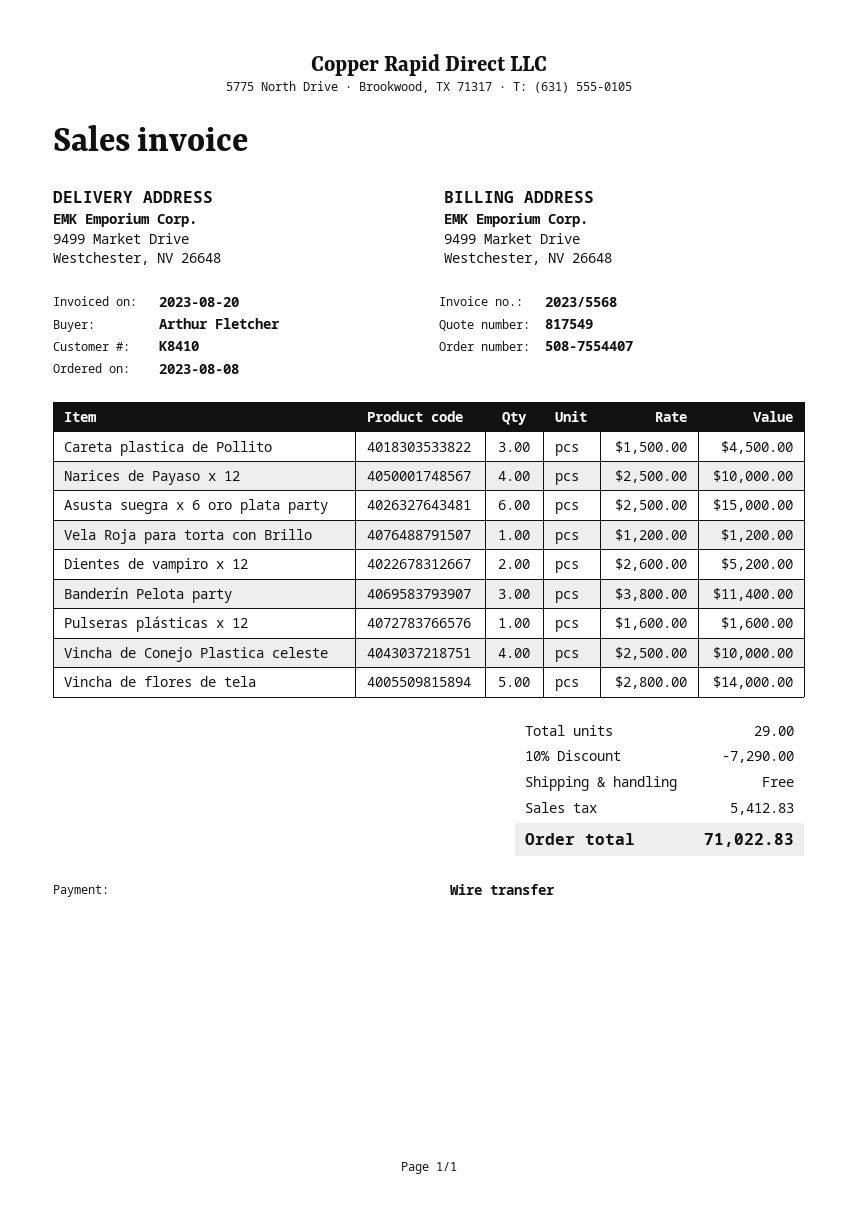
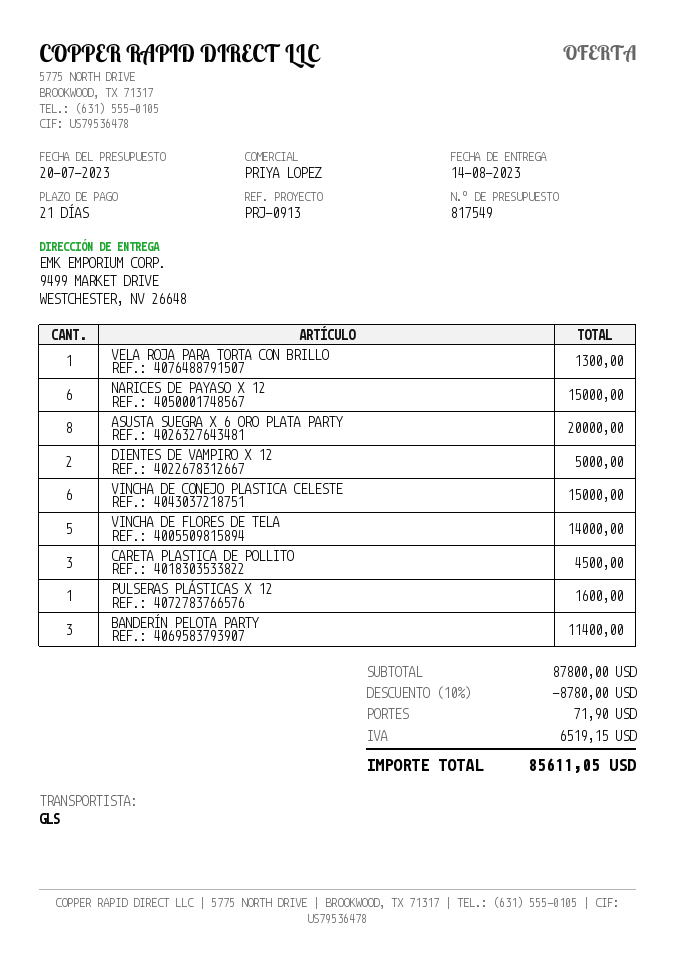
Narices de Payaso x 12: 4 for 10000.00 -> 6 for 15000.00
Asusta suegra x 6 oro plata party: 6 for 15000.00 -> 8 for 20000.00
Vela Roja para torta con Brillo: 1 for 1200.00 -> 1 for 1300.00
Dientes de vampiro x 12: 2 for 5200.00 -> 2 for 5000.00
Vincha de Conejo Plastica celeste: 4 for 10000.00 -> 6 for 15000.00
discount: 10% = 7290.00 -> 10% = 8780.00
shipping: 0.00 -> 71.90
tax: 5412.83 -> 6519.15
total: 71022.83 -> 85611.05

